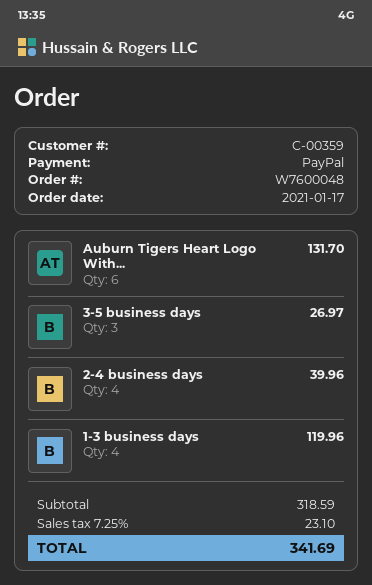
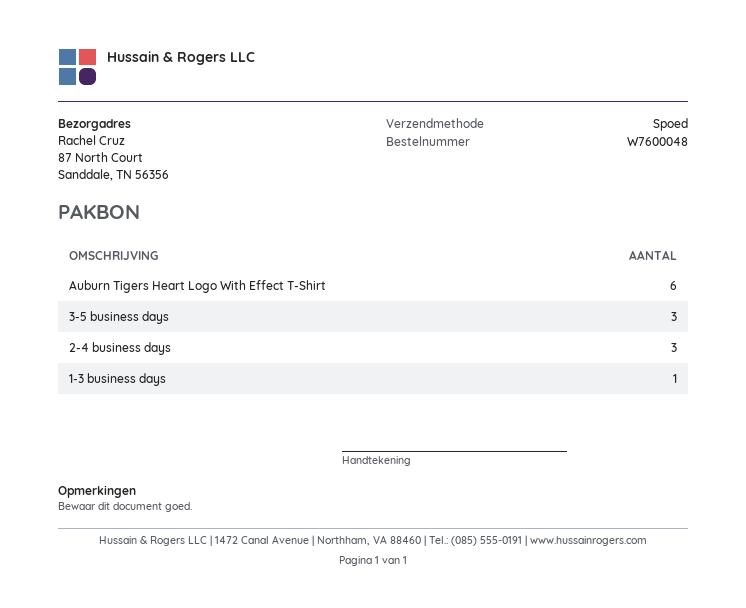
2-4 business days: 4 -> 3
1-3 business days: 4 -> 1

